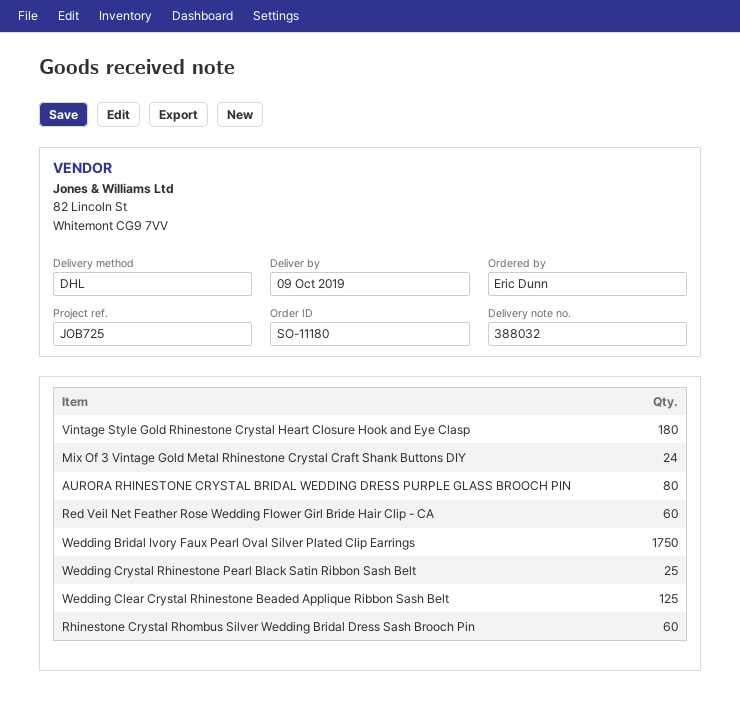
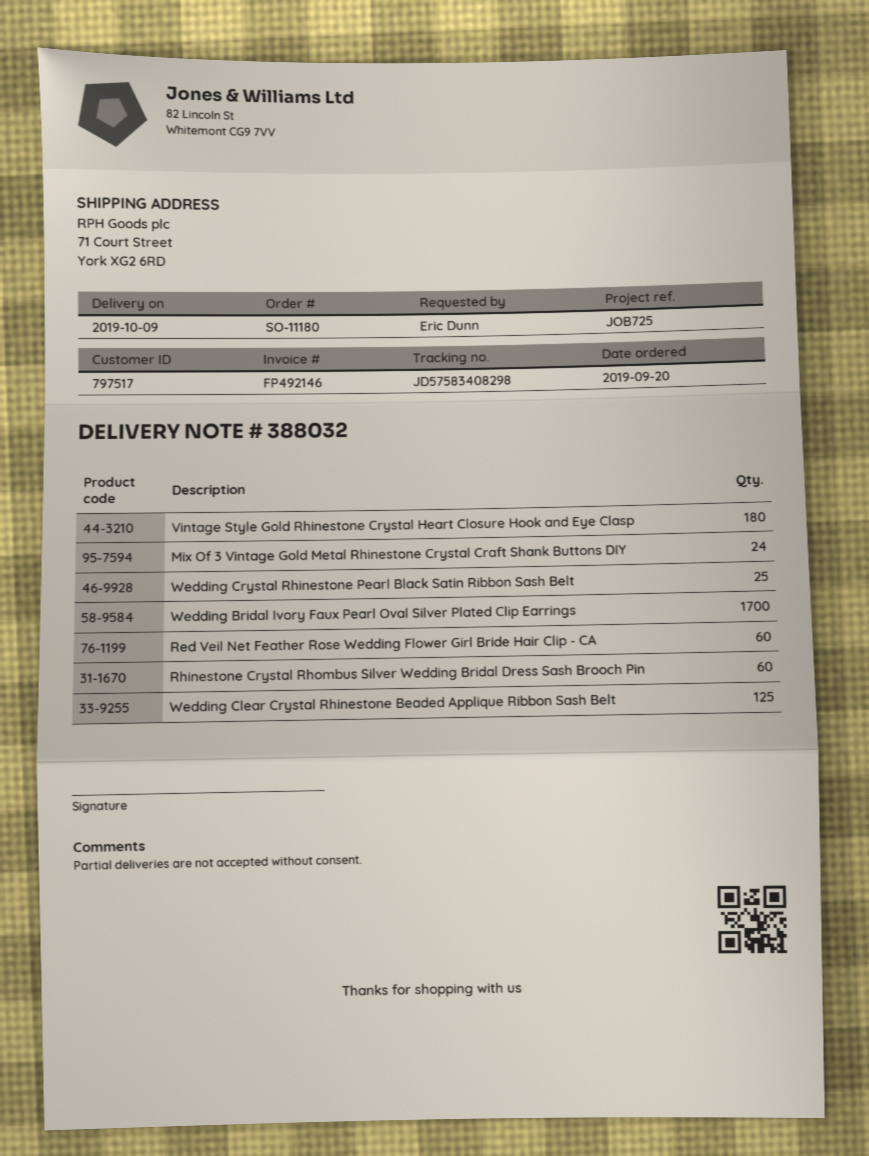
AURORA RHINESTONE CRYSTAL BRIDAL WEDDING DRESS PURPLE GLASS BROOCH PIN: 80 -> none
Wedding Bridal Ivory Faux Pearl Oval Silver Plated Clip Earrings: 1750 -> 1700

